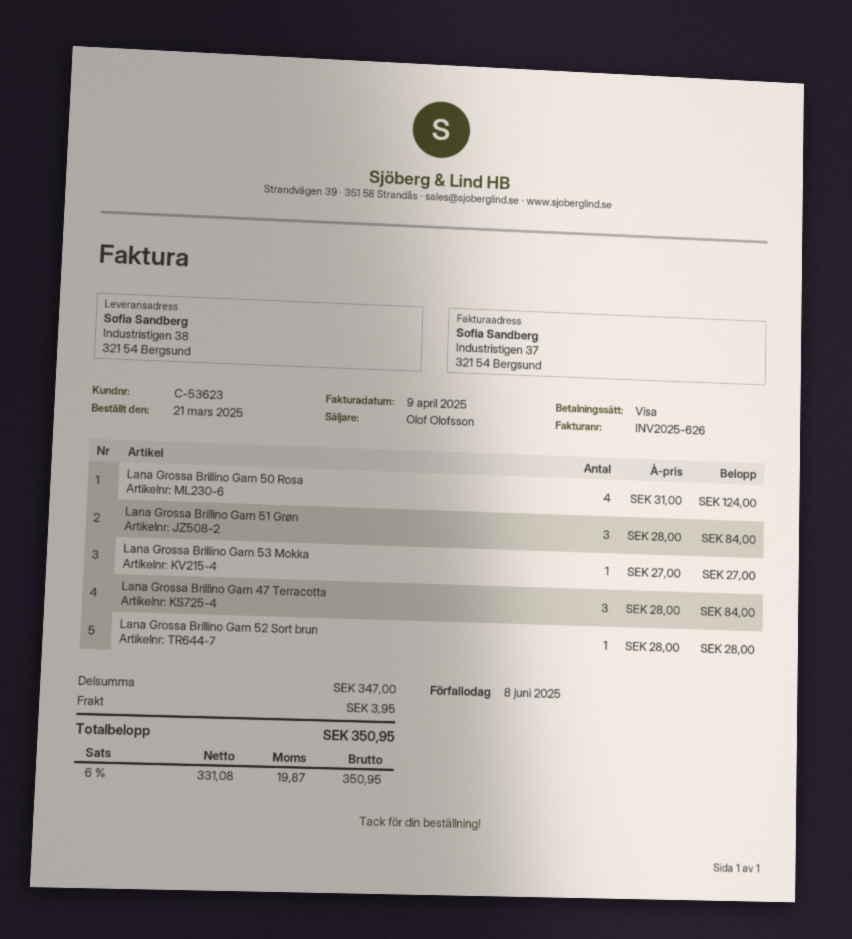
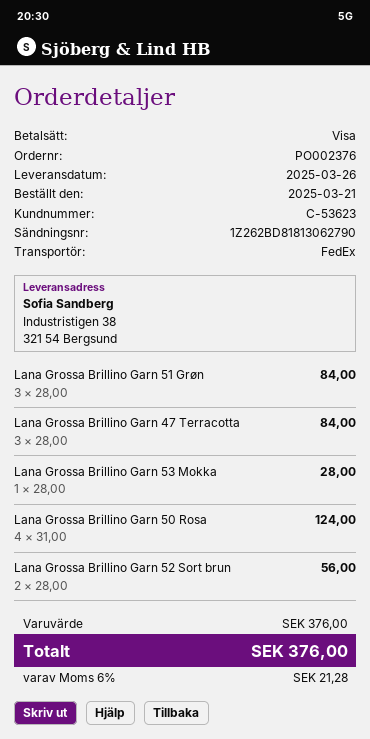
Lana Grossa Brillino Garn 53 Mokka: 1 x 27.00 = 27.00 -> 1 x 28.00 = 28.00
Lana Grossa Brillino Garn 52 Sort brun: 1 x 28.00 = 28.00 -> 2 x 28.00 = 56.00
subtotal: 347.00 -> 376.00
shipping: 3.95 -> none
tax: 6% = 19.87 -> 6% = 21.28
total: 350.95 -> 376.00

